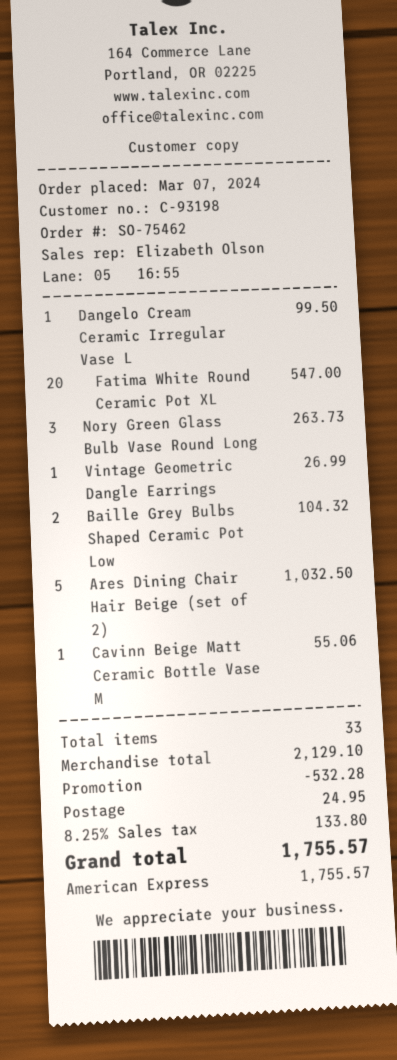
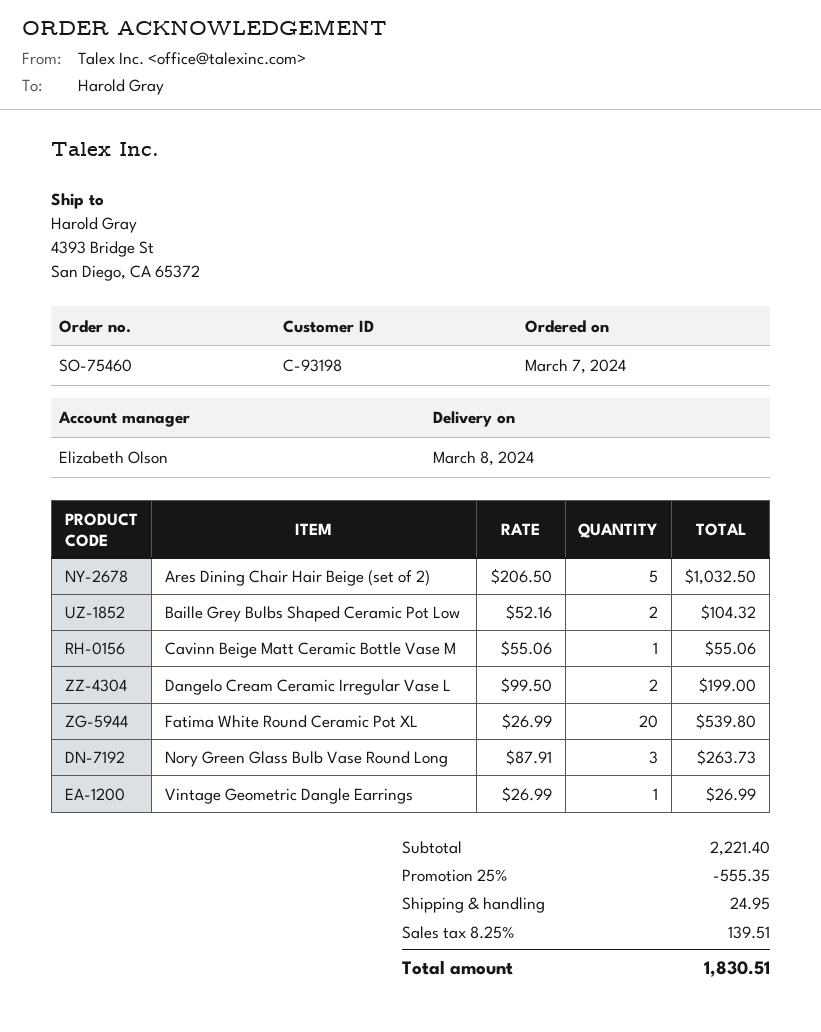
order number: SO-75462 -> SO-75460
Dangelo Cream Ceramic Irregular Vase L: 1 for 99.50 -> 2 for 199.00
Fatima White Round Ceramic Pot XL: 20 for 547.00 -> 20 for 539.80
subtotal: 2129.10 -> 2221.40
discount: 532.28 -> 555.35
tax: 8.25% = 133.80 -> 8.25% = 139.51
total: 1755.57 -> 1830.51

